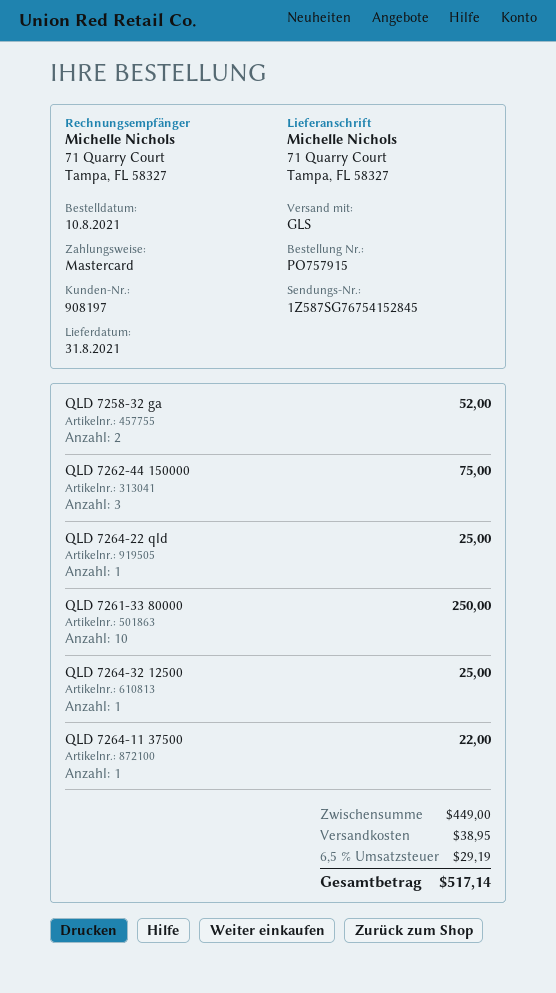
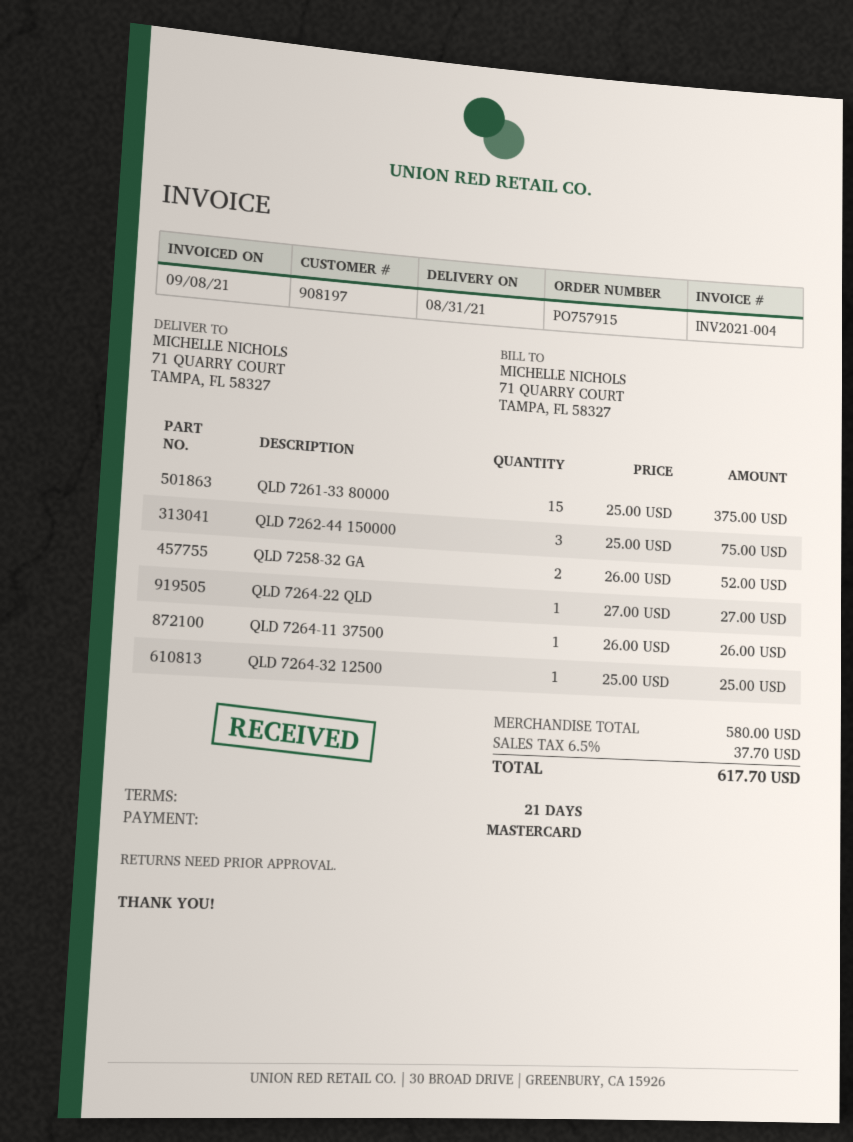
QLD 7264-22 qld: 1 for 25.00 -> 1 for 27.00
QLD 7261-33 80000: 10 for 250.00 -> 15 for 375.00
QLD 7264-11 37500: 1 for 22.00 -> 1 for 26.00
subtotal: 449.00 -> 580.00
shipping: 38.95 -> none
tax: 6.5% = 29.19 -> 6.5% = 37.70
total: 517.14 -> 617.70

